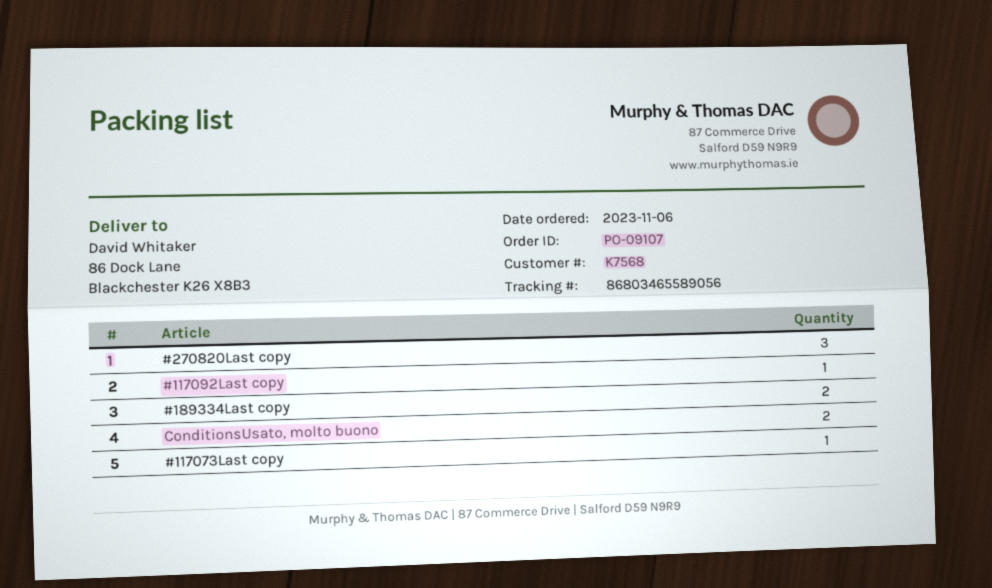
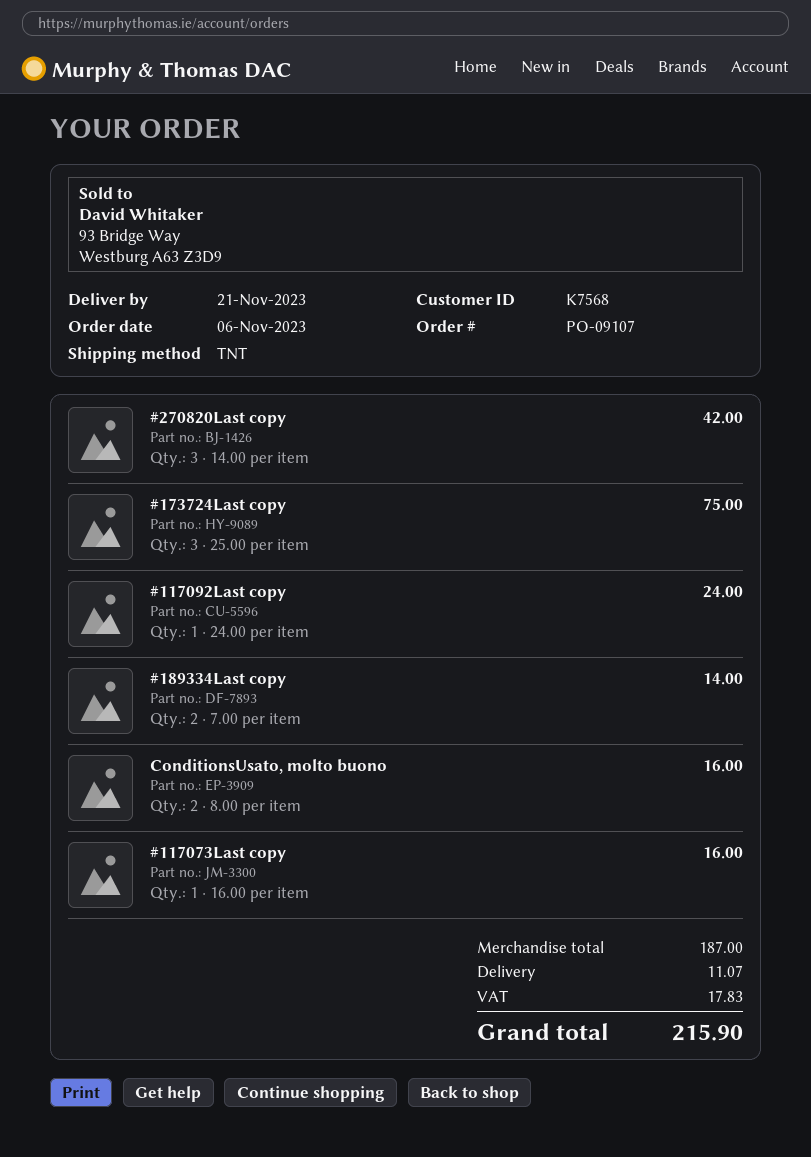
#173724Last copy: none -> 3

